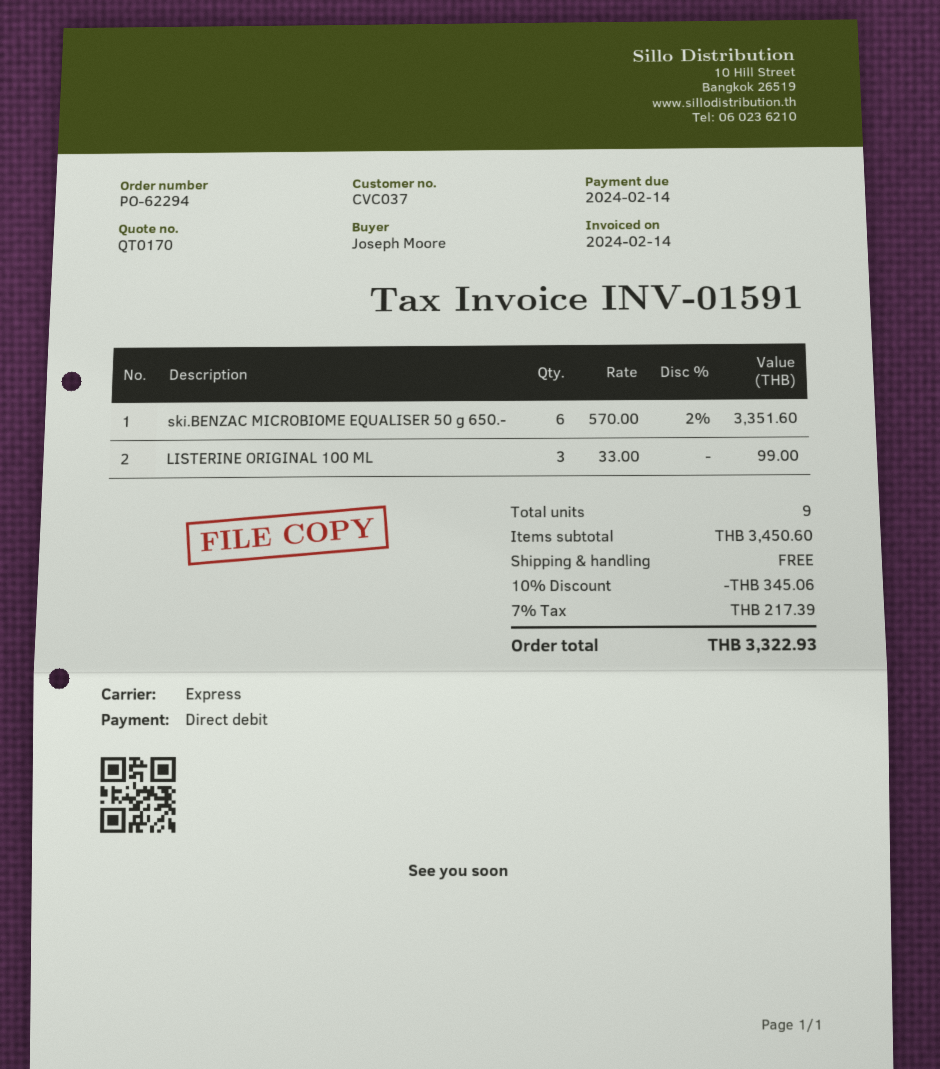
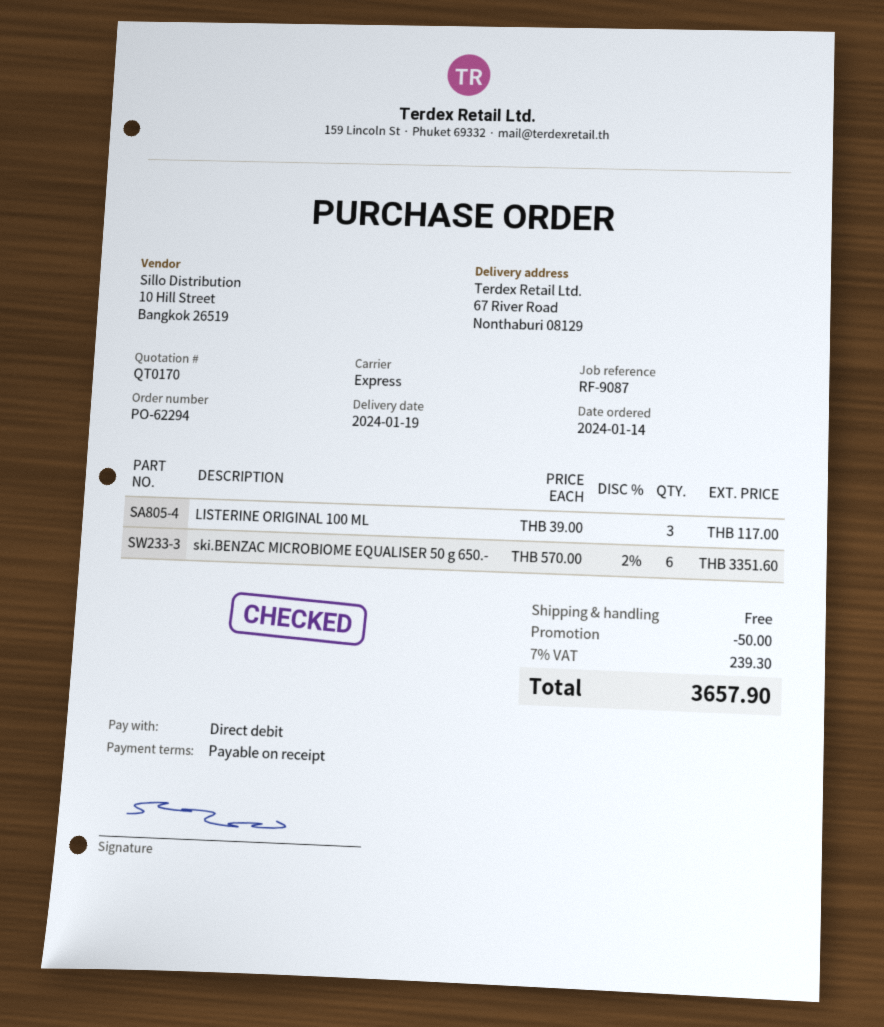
LISTERINE ORIGINAL 100 ML: 3 x 33.00 = 99.00 -> 3 x 39.00 = 117.00
discount: 345.06 -> 50.00
tax: 7% = 217.39 -> 7% = 239.30
total: 3322.93 -> 3657.90

